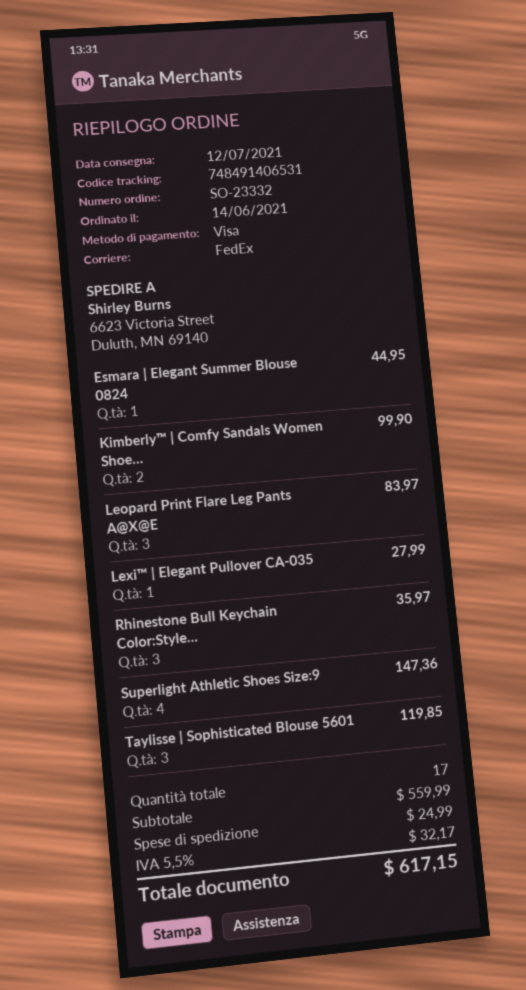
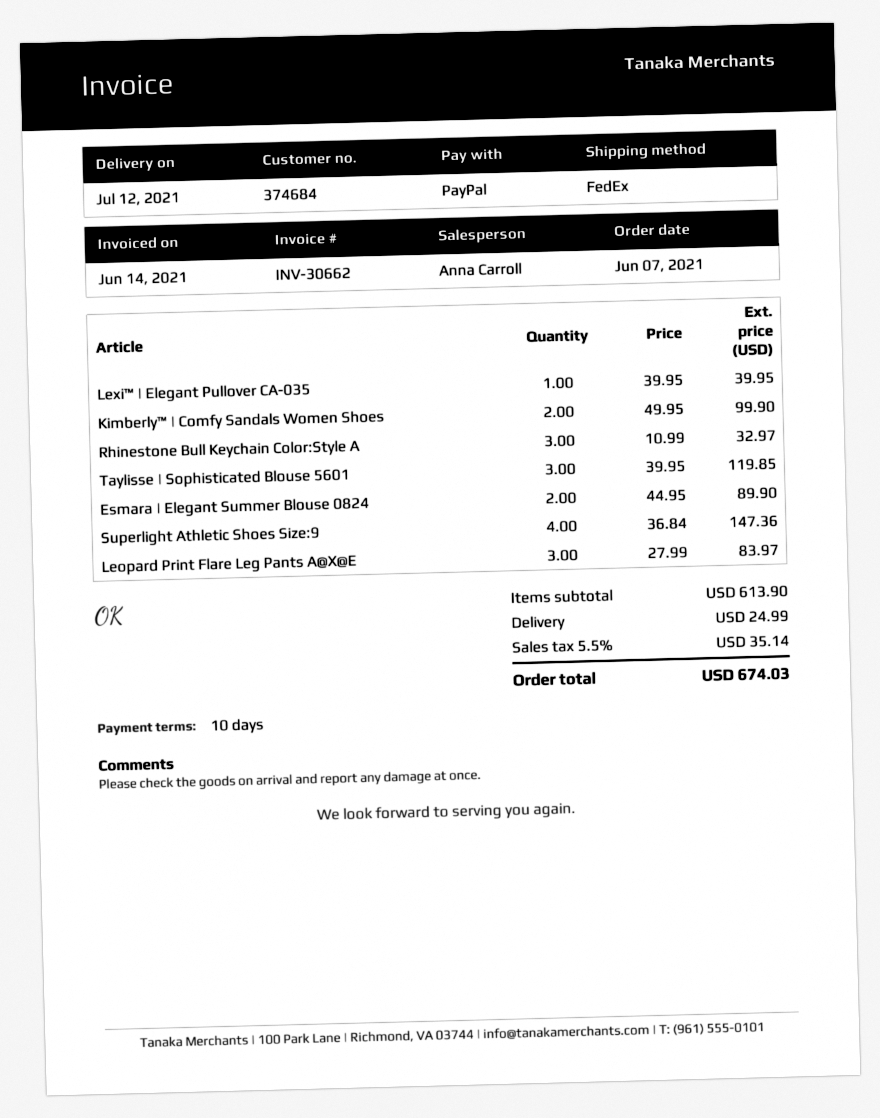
order date: 2021-06-14 -> 2021-06-07
payment method: Visa -> PayPal
Esmara | Elegant Summer Blouse 0824: 1 for 44.95 -> 2 for 89.90
Lexi™ | Elegant Pullover CA-035: 1 for 27.99 -> 1 for 39.95
Rhinestone Bull Keychain Color:Style...: 3 for 35.97 -> 3 for 32.97
subtotal: 559.99 -> 613.90
tax: 5.5% = 32.17 -> 5.5% = 35.14
total: 617.15 -> 674.03

